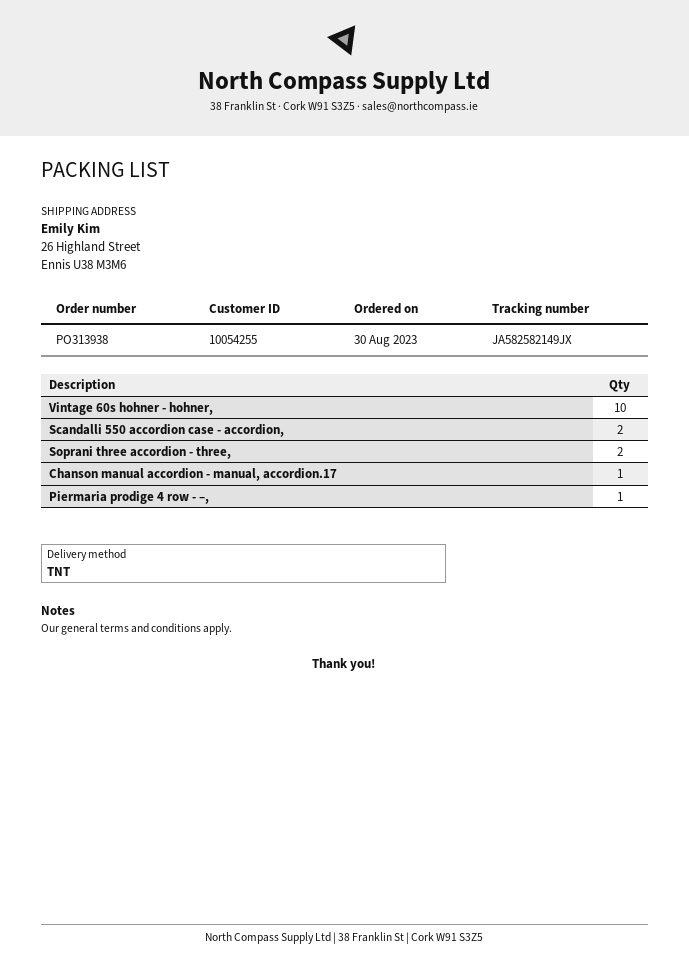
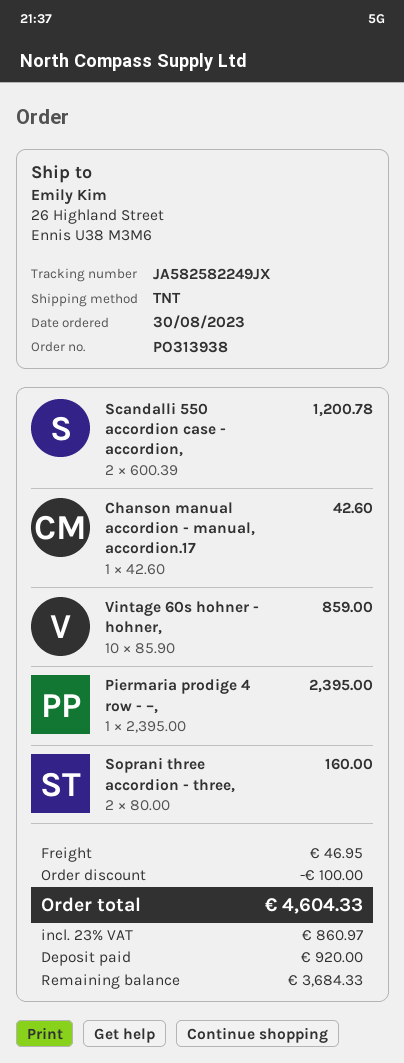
tracking number: JA582582149JX -> JA582582249JX

